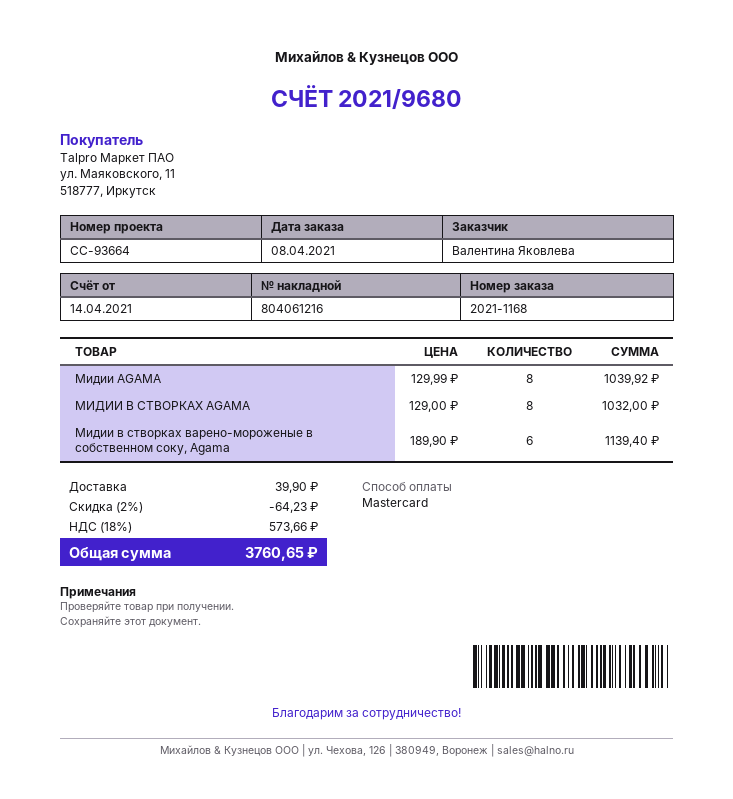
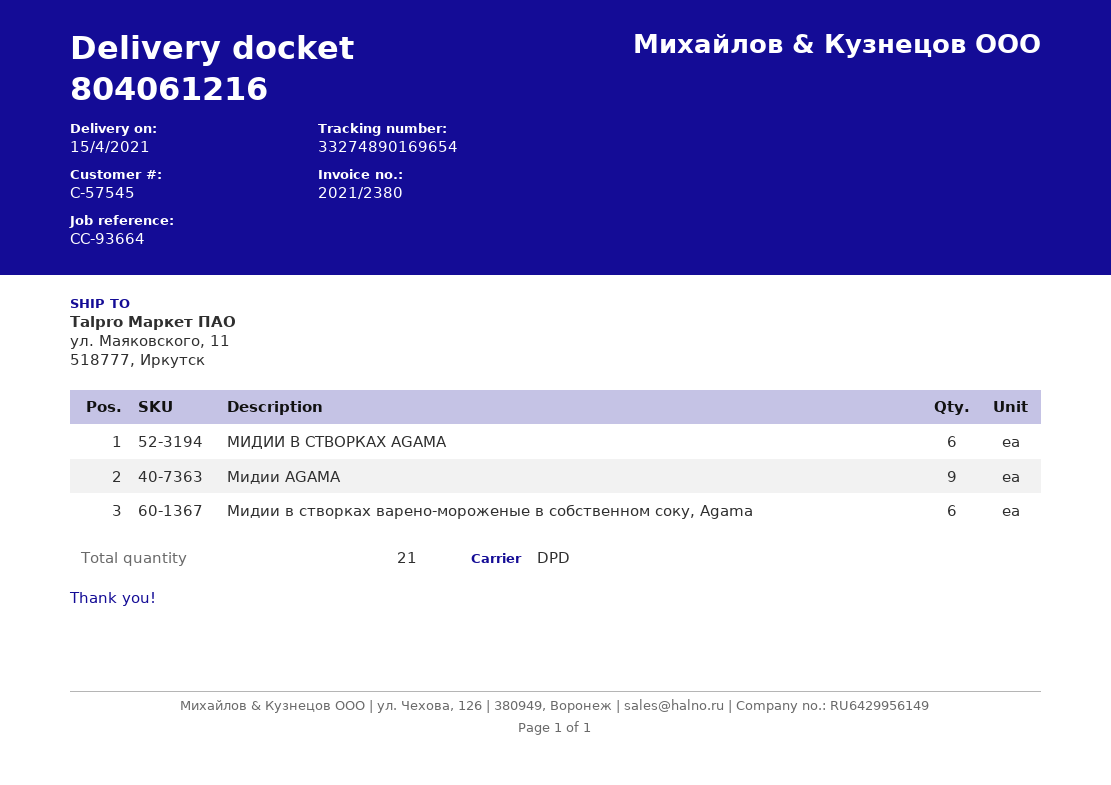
invoice number: 2021/9680 -> 2021/2380
Мидии AGAMA: 8 -> 9
МИДИИ В СТВОРКАХ AGAMA: 8 -> 6

